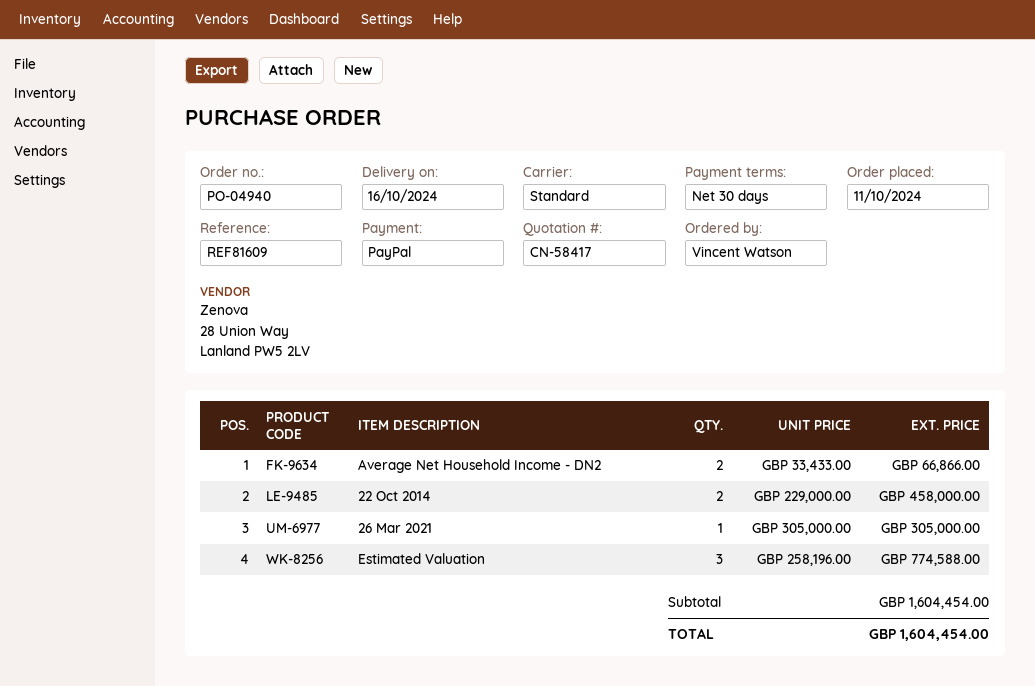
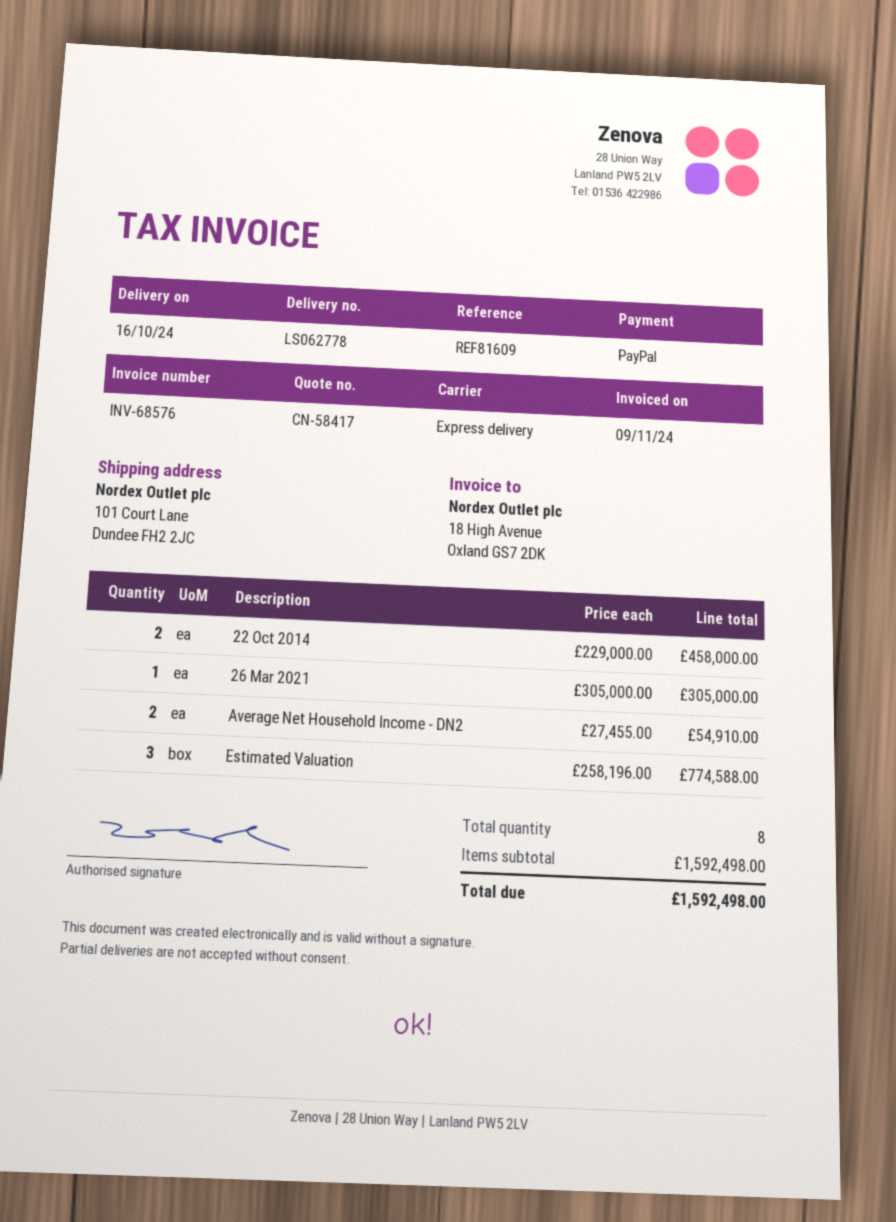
shipping method: standard -> express
Average Net Household Income - DN2: 2 x 33433.00 = 66866.00 -> 2 x 27455.00 = 54910.00
subtotal: 1604454.00 -> 1592498.00
total: 1604454.00 -> 1592498.00

